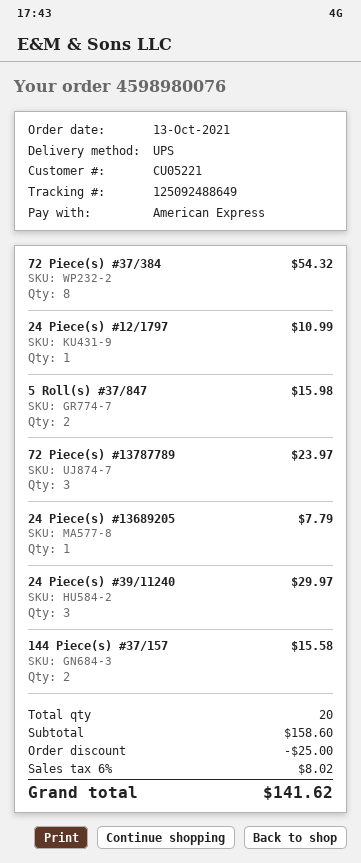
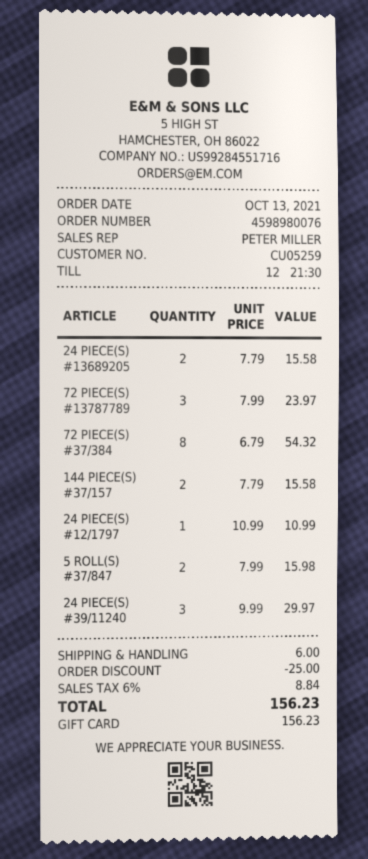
customer number: CU05221 -> CU05259
payment method: American Express -> gift card
24 Piece(s) #13689205: 1 for 7.79 -> 2 for 15.58
shipping: none -> 6.00
tax: 6% = 8.02 -> 6% = 8.84
total: 141.62 -> 156.23

